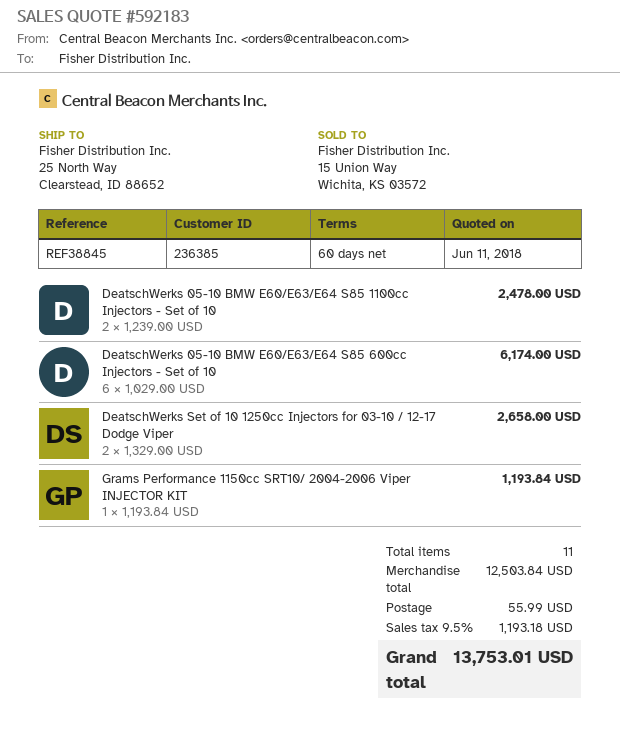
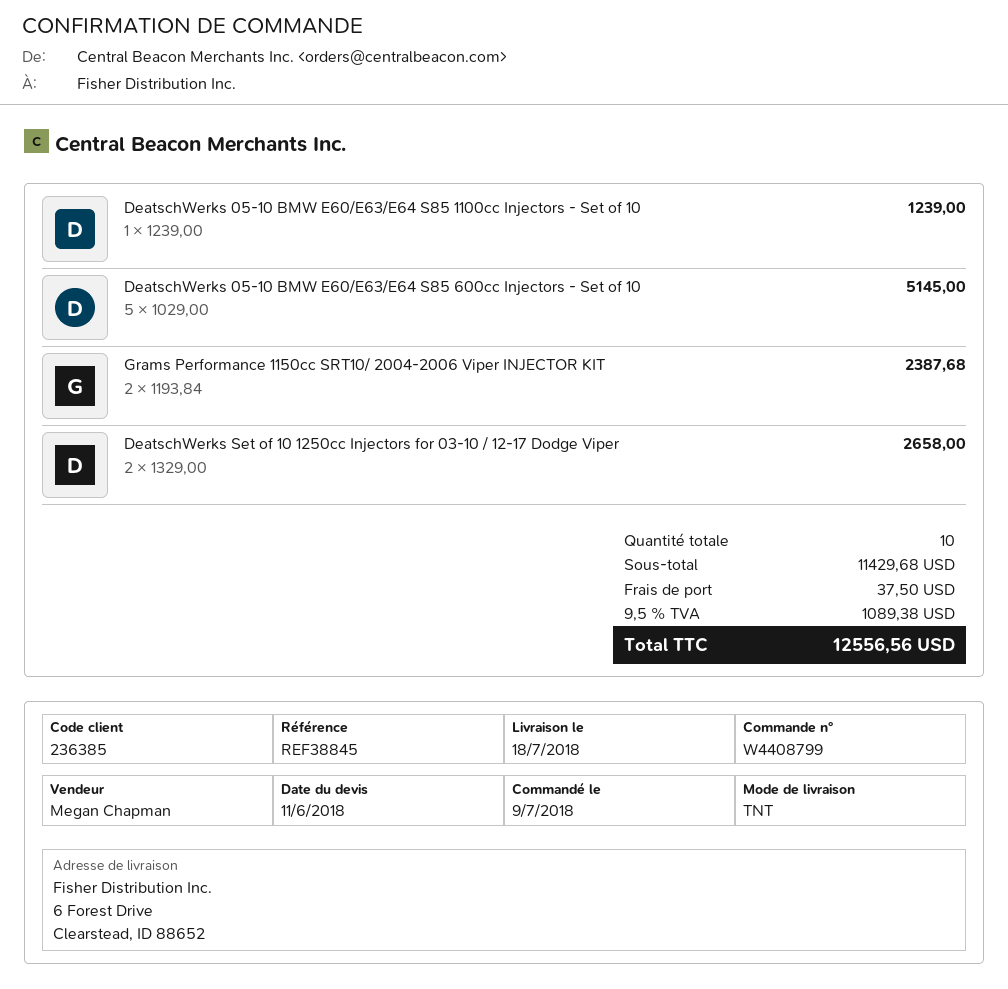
ship to: 25 North Way, Clearstead, ID 88652 -> 6 Forest Drive, Clearstead, ID 88652
DeatschWerks 05-10 BMW E60/E63/E64 S85 1100cc Injectors - Set of 10: 2 x 1239.00 = 2478.00 -> 1 x 1239.00 = 1239.00
DeatschWerks 05-10 BMW E60/E63/E64 S85 600cc Injectors - Set of 10: 6 x 1029.00 = 6174.00 -> 5 x 1029.00 = 5145.00
Grams Performance 1150cc SRT10/ 2004-2006 Viper INJECTOR KIT: 1 x 1193.84 = 1193.84 -> 2 x 1193.84 = 2387.68
total quantity: 11 -> 10
subtotal: 12503.84 -> 11429.68
shipping: 55.99 -> 37.50
tax: 9.5% = 1193.18 -> 9.5% = 1089.38
total: 13753.01 -> 12556.56

